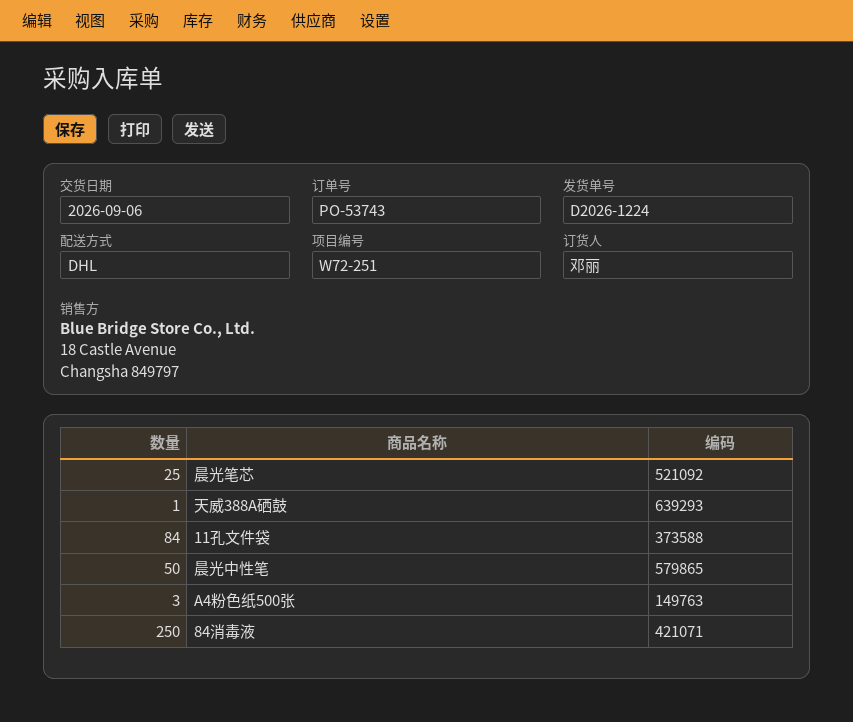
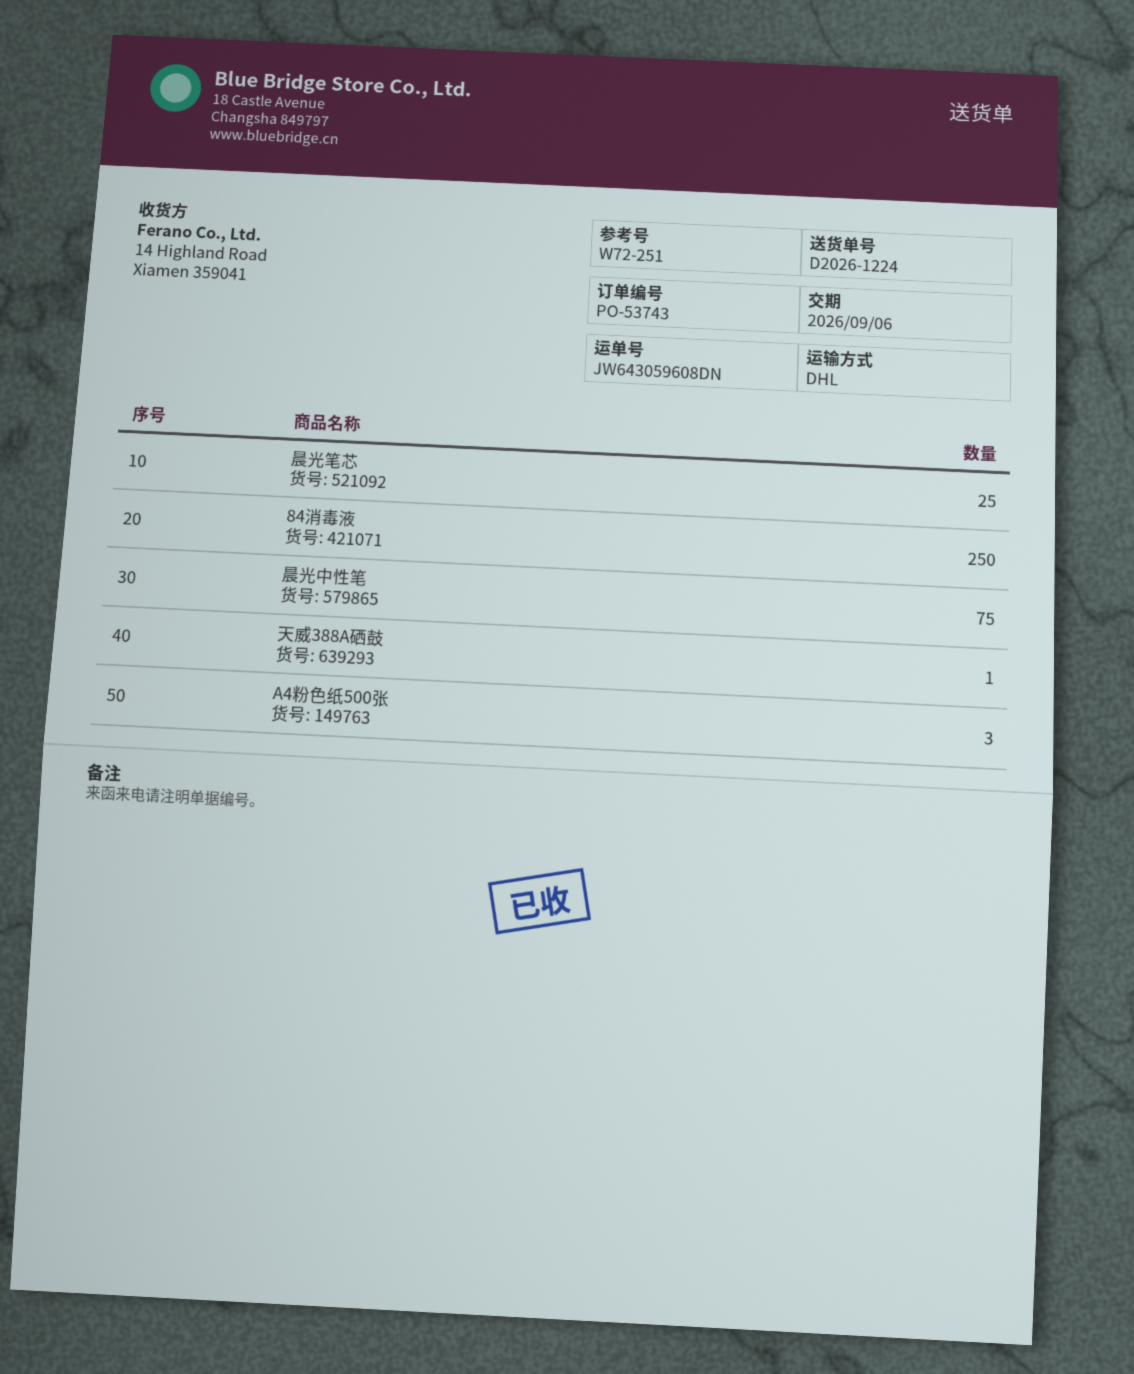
11孔文件袋: 84 -> none
晨光中性笔: 50 -> 75

